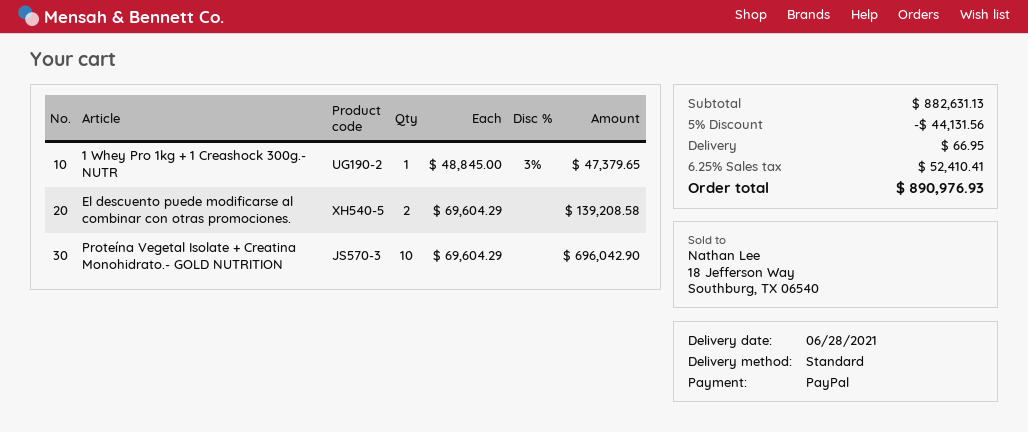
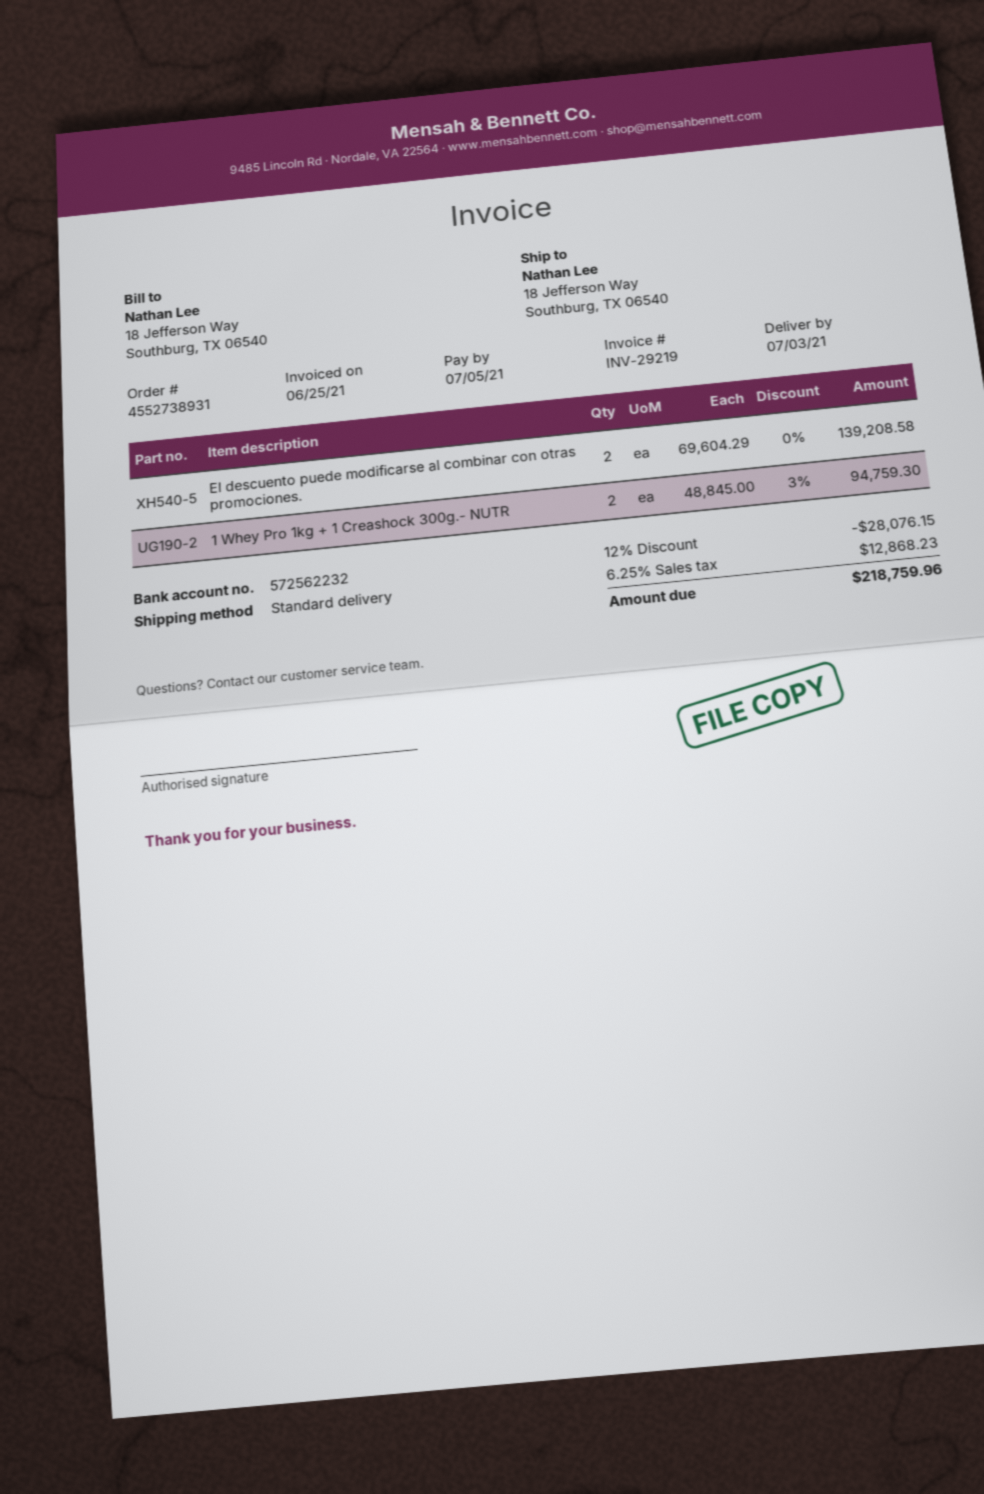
delivery date: 2021-06-28 -> 2021-07-03
1 Whey Pro 1kg + 1 Creashock 300g.- NUTR: 1 x 48845.00 - 3% = 47379.65 -> 2 x 48845.00 - 3% = 94759.30
Proteína Vegetal Isolate + Creatina Monohidrato.- GOLD NUTRITION: 10 x 69604.29 = 696042.90 -> none
discount: 5% = 44131.56 -> 12% = 28076.15
shipping: 66.95 -> none
tax: 6.25% = 52410.41 -> 6.25% = 12868.23
total: 890976.93 -> 218759.96

